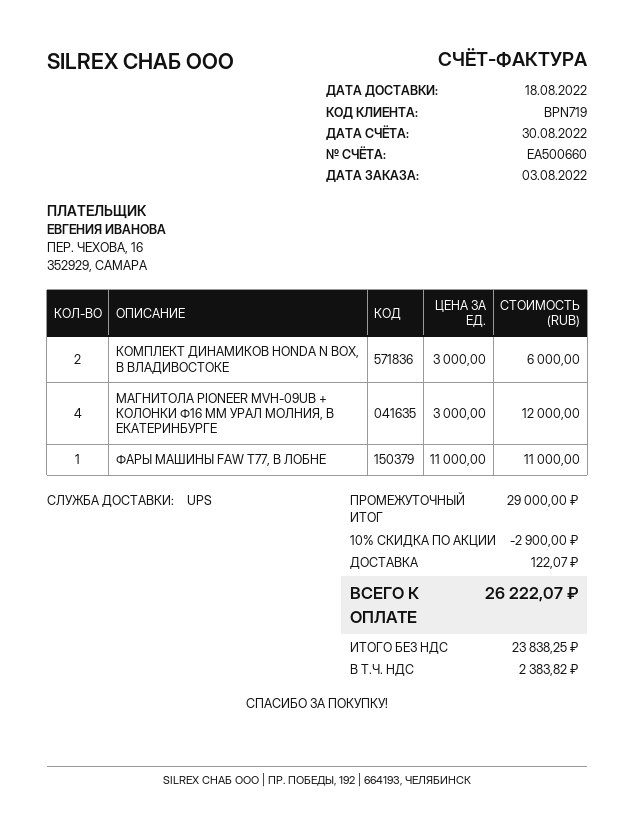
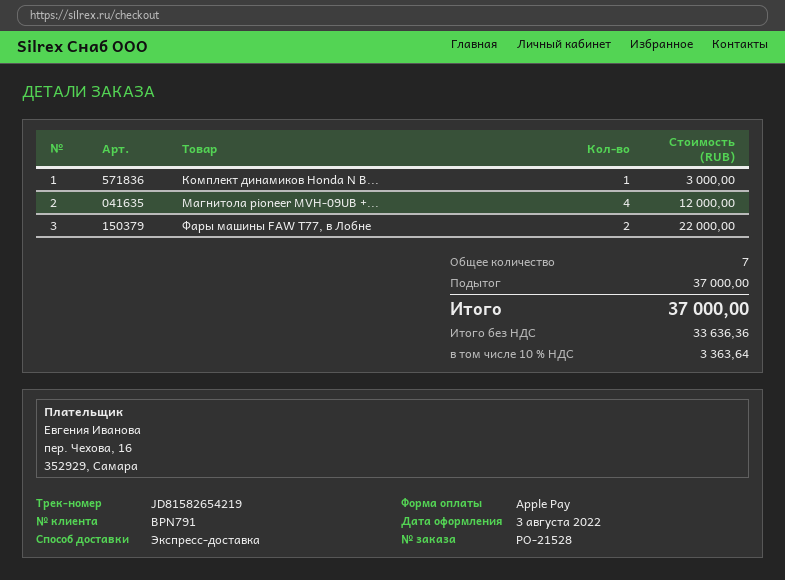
customer number: BPN719 -> BPN791
shipping method: UPS -> express
КОМПЛЕКТ ДИНАМИКОВ HONDA N BOX, В ВЛАДИВОСТОКЕ: 2 for 6000.00 -> 1 for 3000.00
ФАРЫ МАШИНЫ FAW T77, В ЛОБНЕ: 1 for 11000.00 -> 2 for 22000.00
subtotal: 29000.00 -> 37000.00
discount: 10% = 2900.00 -> none
shipping: 122.07 -> none
net: 23838.25 -> 33636.36
tax: 2383.82 -> 3363.64
total: 26222.07 -> 37000.00

